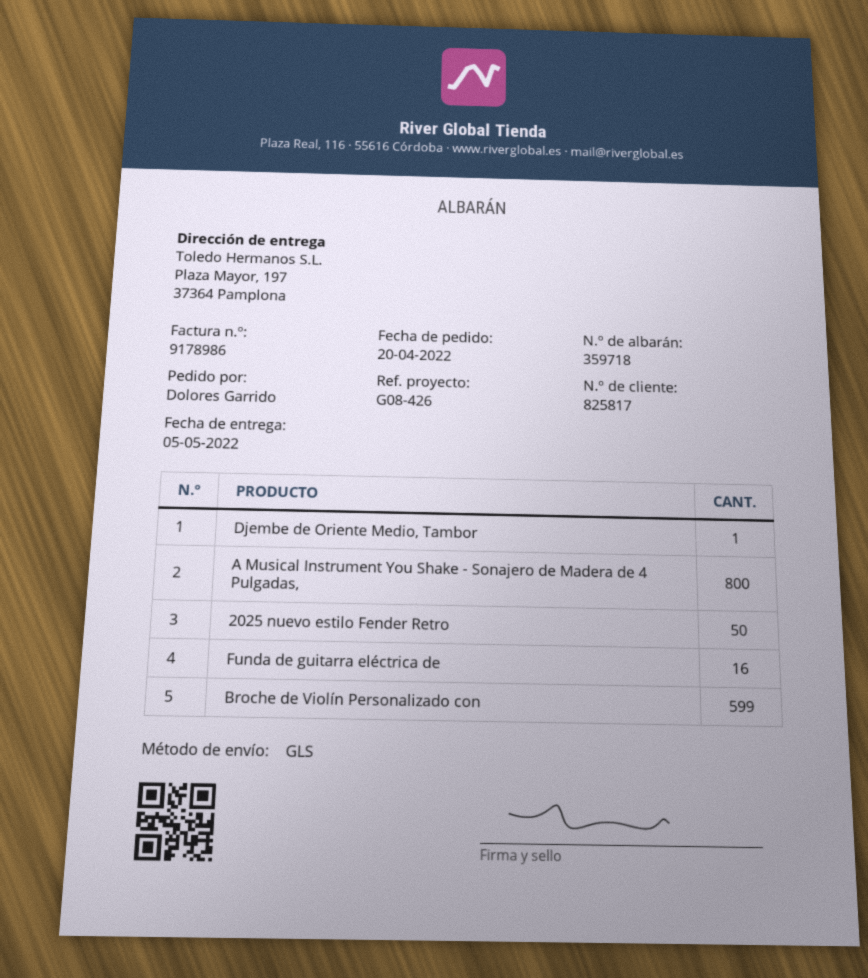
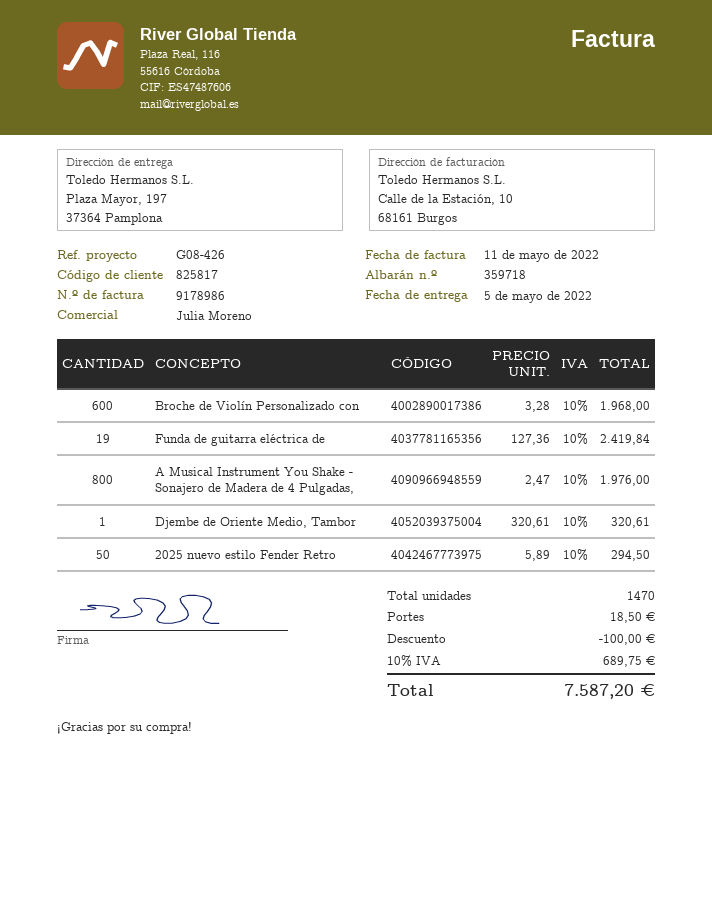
Funda de guitarra eléctrica de: 16 -> 19
Broche de Violín Personalizado con: 599 -> 600

